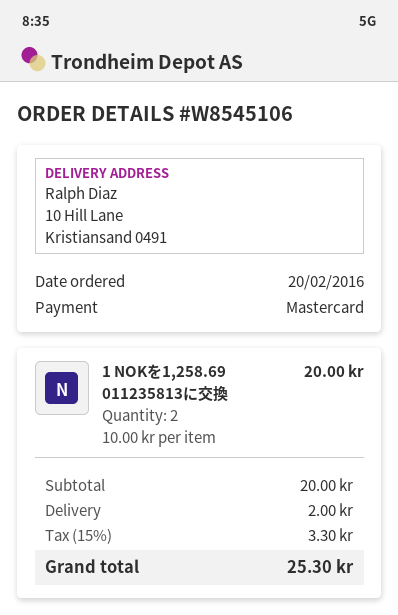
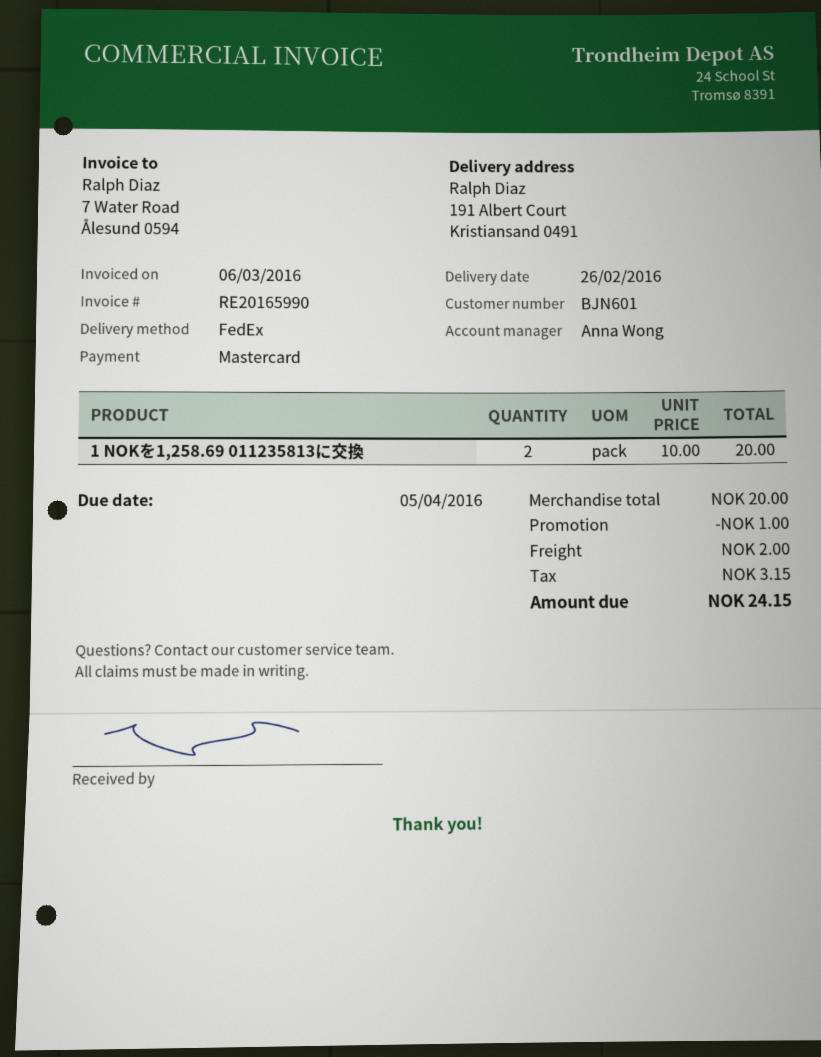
ship to: 10 Hill Lane, Kristiansand 0491 -> 191 Albert Court, Kristiansand 0491
discount: none -> 1.00
tax: 3.30 -> 3.15
total: 25.30 -> 24.15

